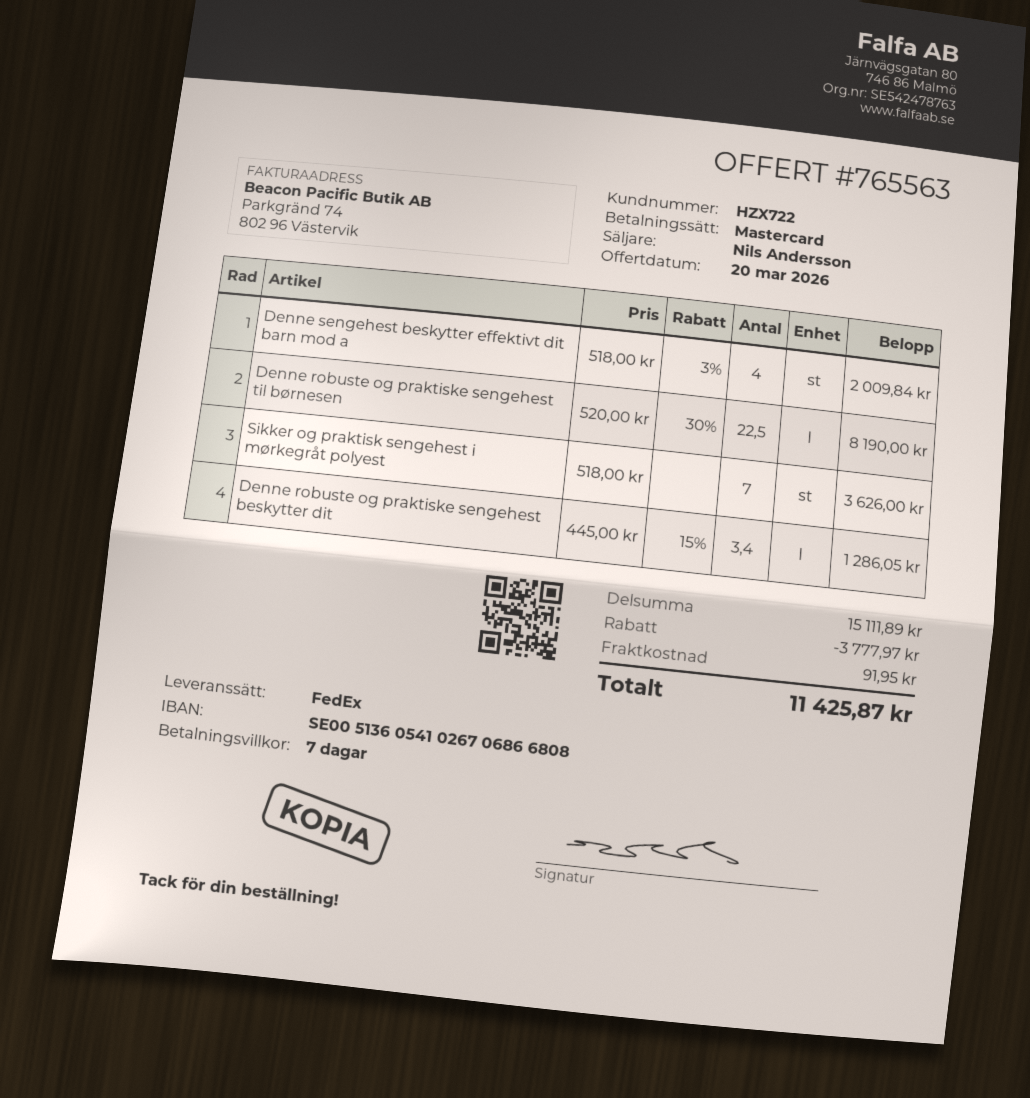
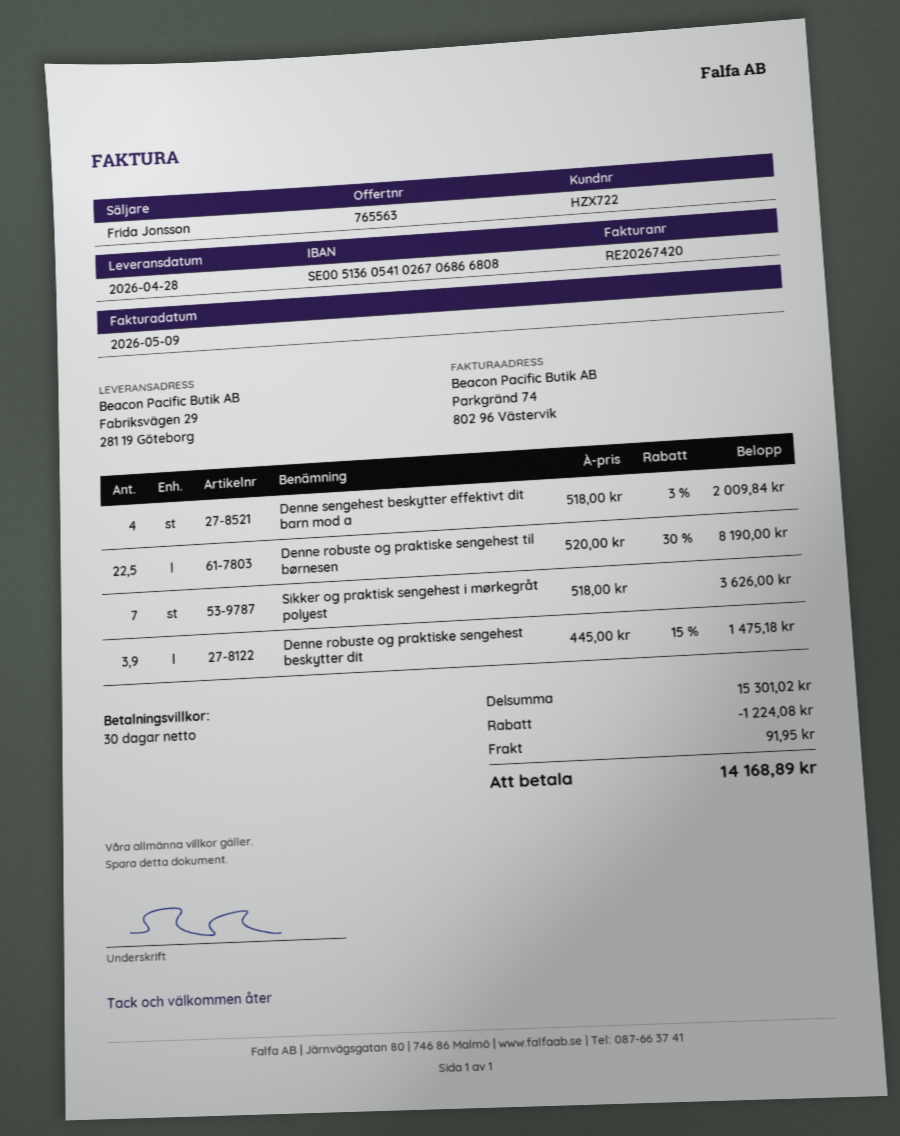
payment terms: 7 days -> 30 days
sales rep: Nils Andersson -> Frida Jonsson
Denne robuste og praktiske sengehest beskytter dit: 3.4 x 445.00 - 15% = 1286.05 -> 3.9 x 445.00 - 15% = 1475.18
subtotal: 15111.89 -> 15301.02
discount: 3777.97 -> 1224.08
total: 11425.87 -> 14168.89

